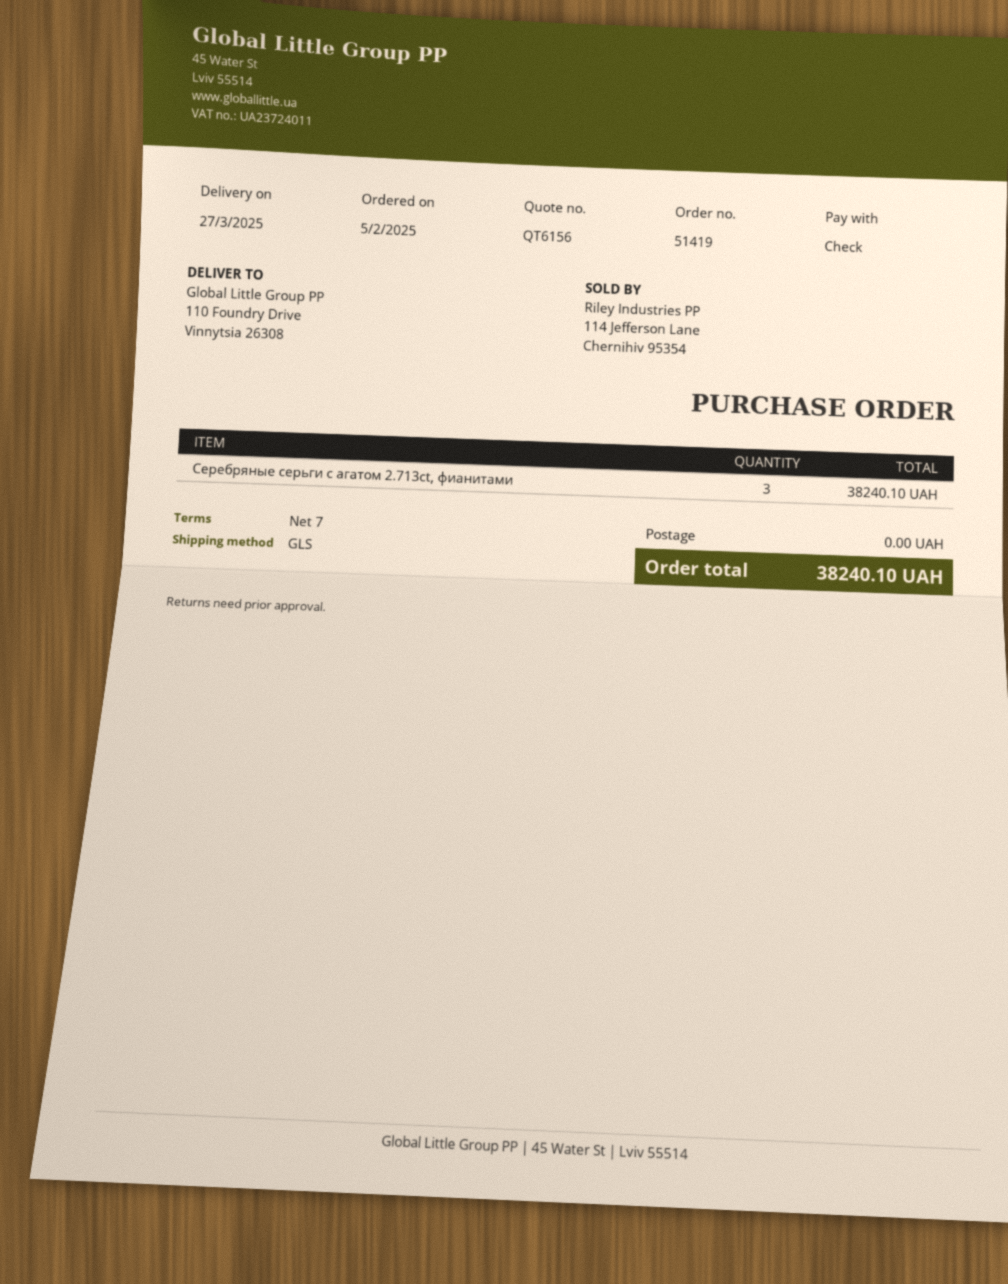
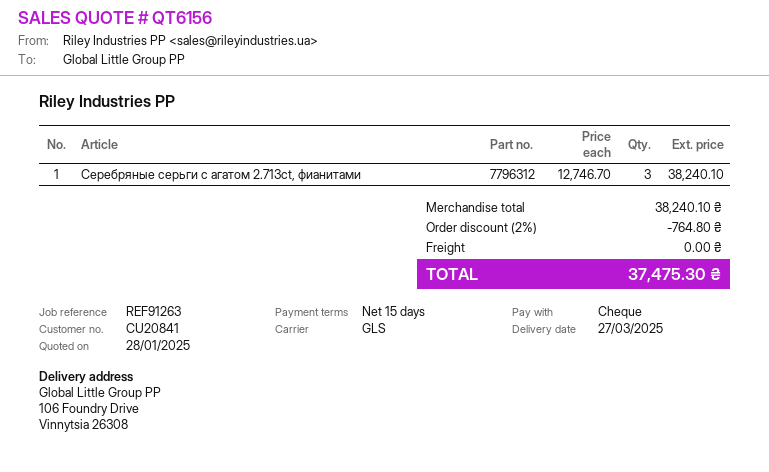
payment terms: 7 days -> 15 days
ship to: 110 Foundry Drive, Vinnytsia 26308 -> 106 Foundry Drive, Vinnytsia 26308
discount: none -> 2% = 764.80
total: 38240.10 -> 37475.30

